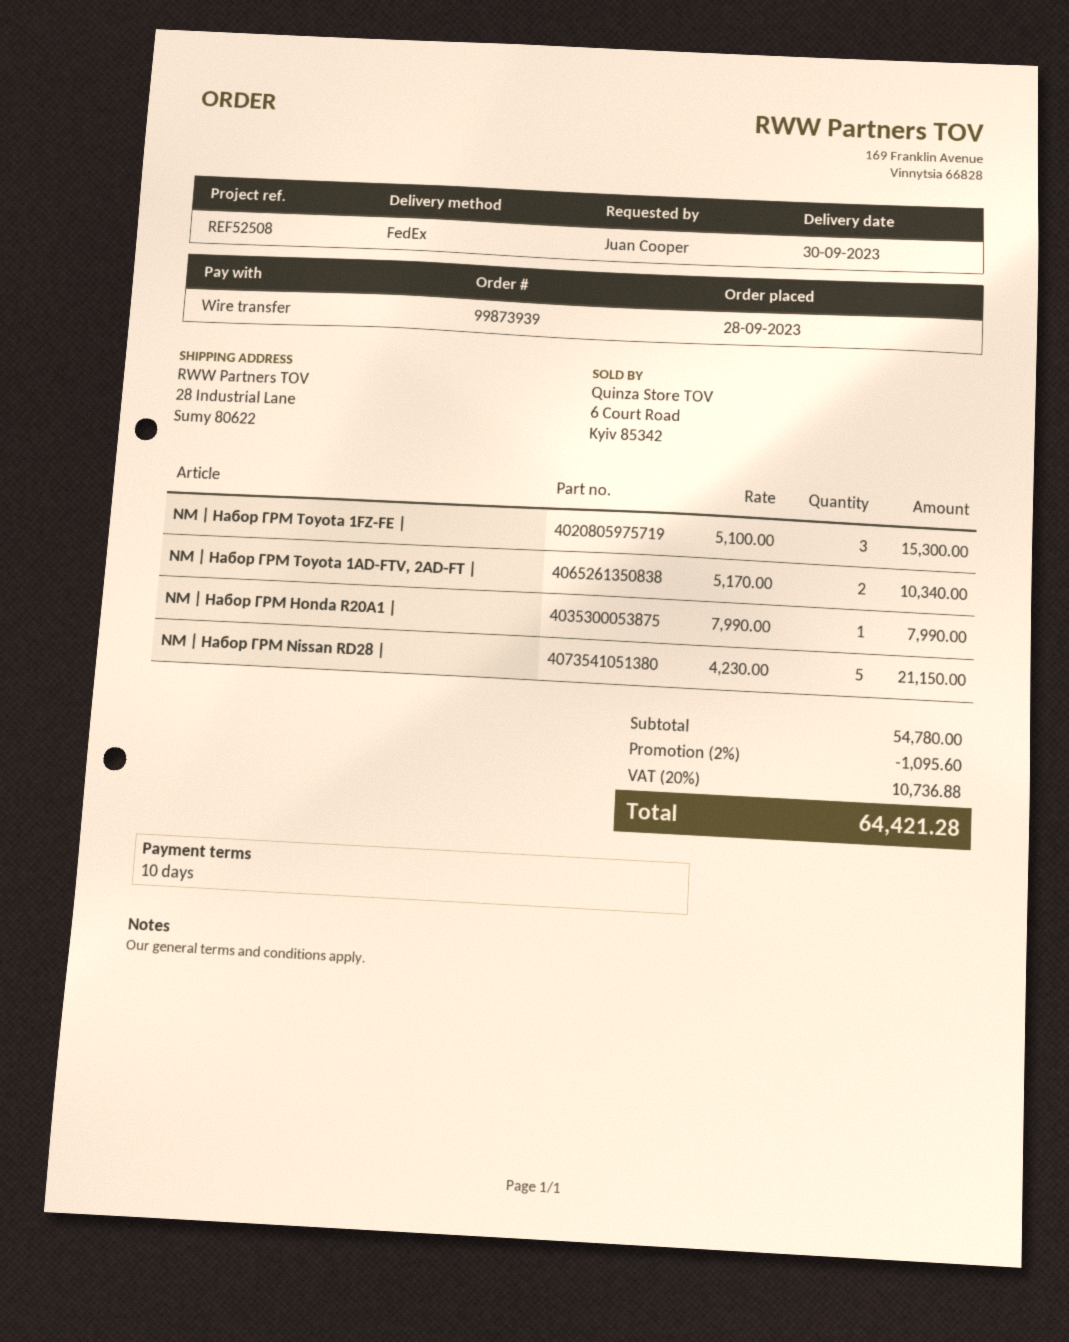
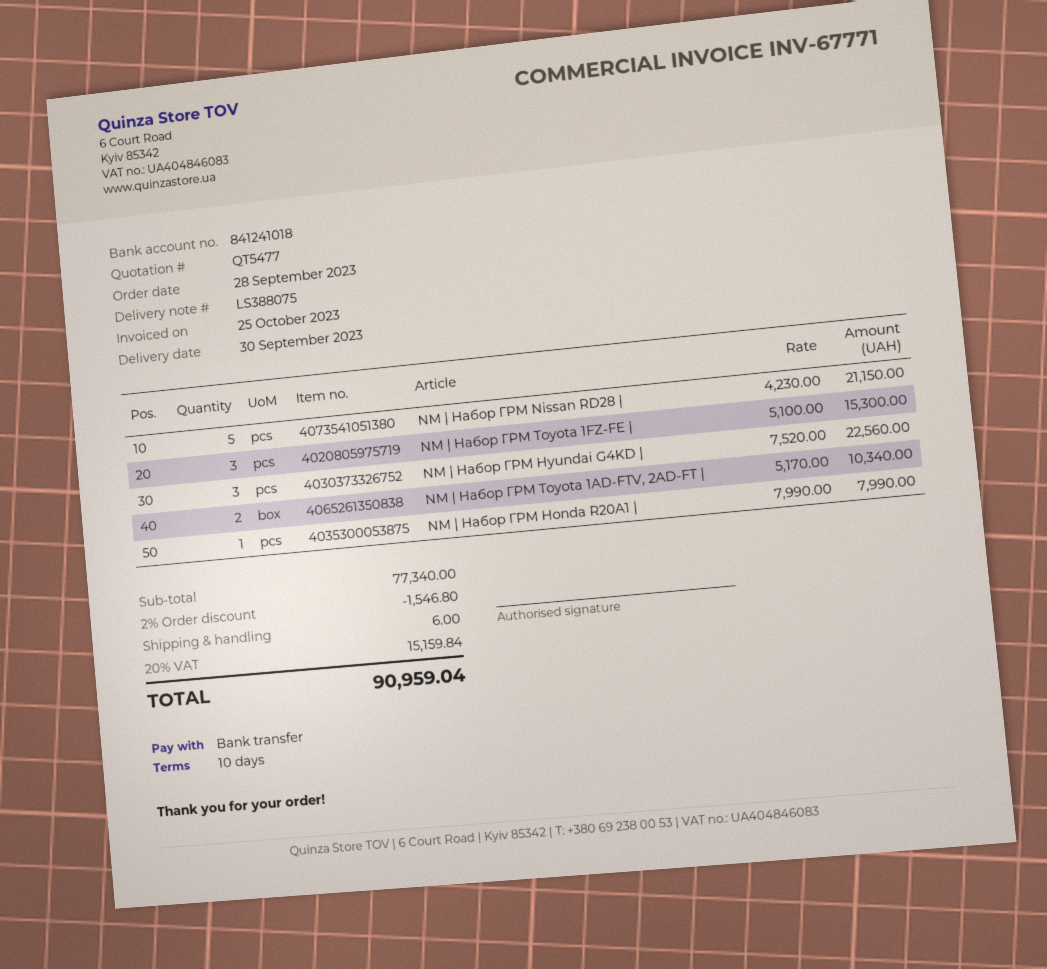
NM | Набор ГРМ Hyundai G4KD |: none -> 3 x 7520.00 = 22560.00
subtotal: 54780.00 -> 77340.00
discount: 2% = 1095.60 -> 2% = 1546.80
shipping: none -> 6.00
tax: 20% = 10736.88 -> 20% = 15159.84
total: 64421.28 -> 90959.04

